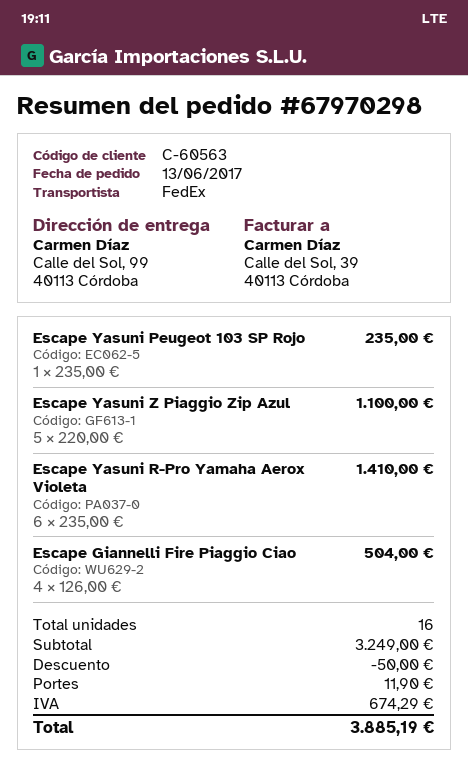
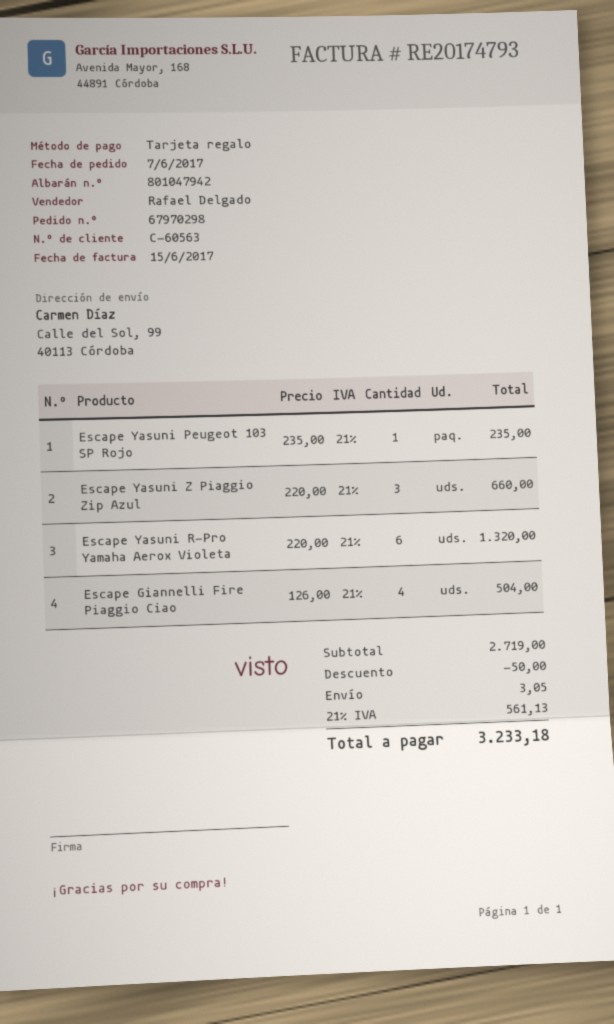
order date: 2017-06-13 -> 2017-06-07
Escape Yasuni Z Piaggio Zip Azul: 5 x 220.00 = 1100.00 -> 3 x 220.00 = 660.00
Escape Yasuni R-Pro Yamaha Aerox Violeta: 6 x 235.00 = 1410.00 -> 6 x 220.00 = 1320.00
subtotal: 3249.00 -> 2719.00
shipping: 11.90 -> 3.05
tax: 674.29 -> 561.13
total: 3885.19 -> 3233.18

